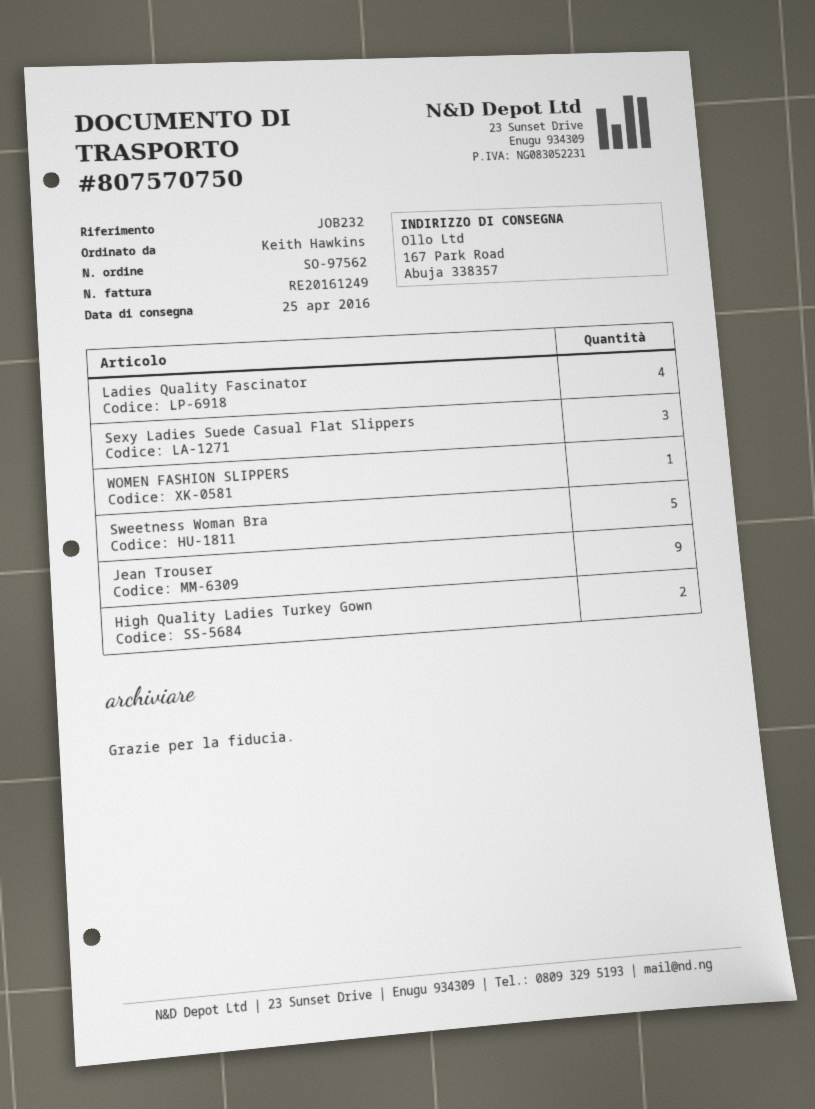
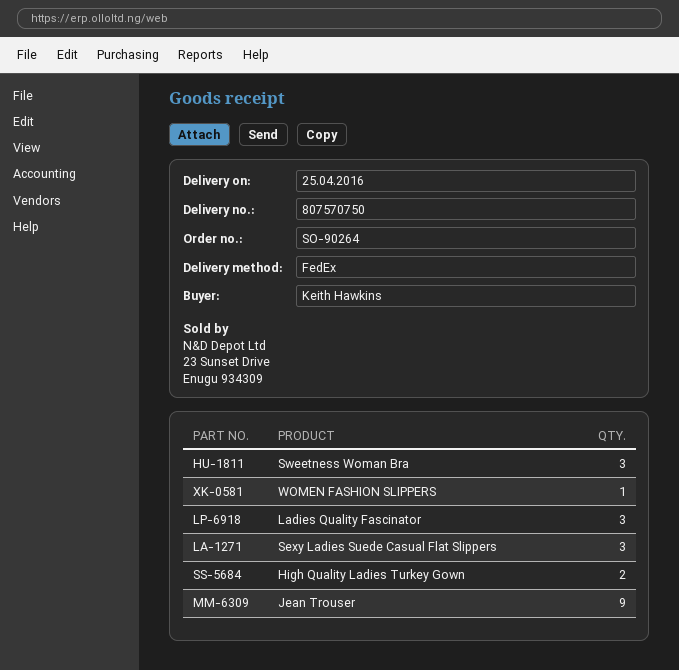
order number: SO-97562 -> SO-90264
Ladies Quality Fascinator: 4 -> 3
Sweetness Woman Bra: 5 -> 3

